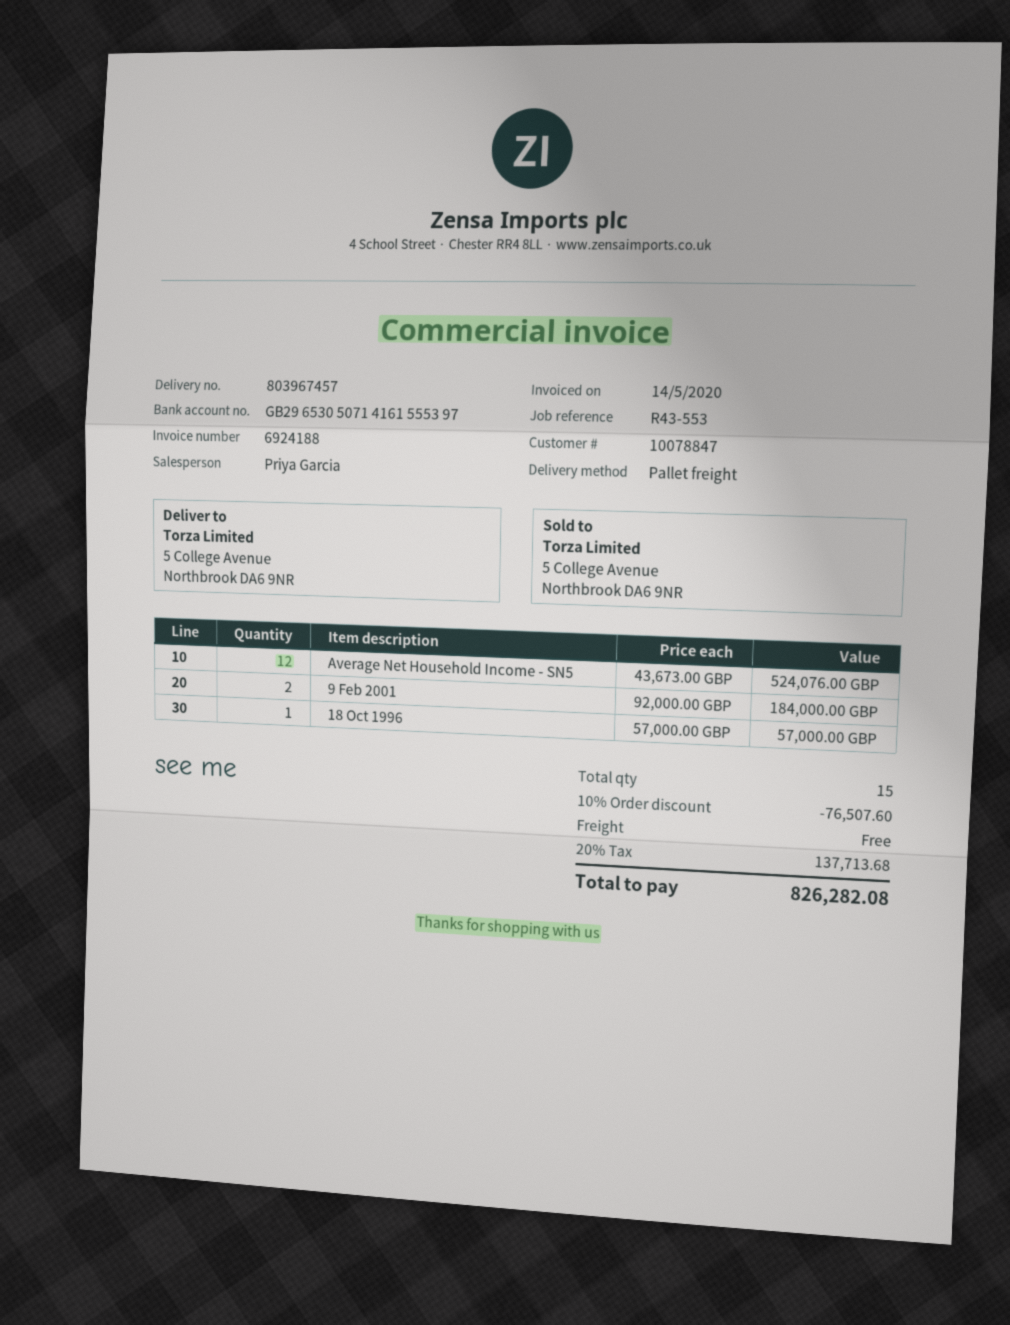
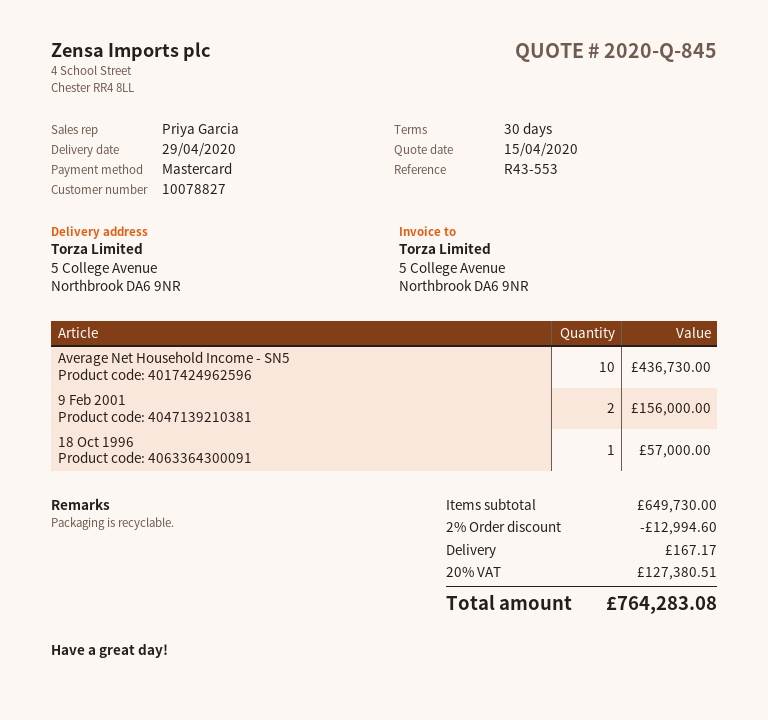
customer number: 10078847 -> 10078827
Average Net Household Income - SN5: 12 for 524076.00 -> 10 for 436730.00
9 Feb 2001: 2 for 184000.00 -> 2 for 156000.00
discount: 10% = 76507.60 -> 2% = 12994.60
shipping: 0.00 -> 167.17
tax: 20% = 137713.68 -> 20% = 127380.51
total: 826282.08 -> 764283.08

